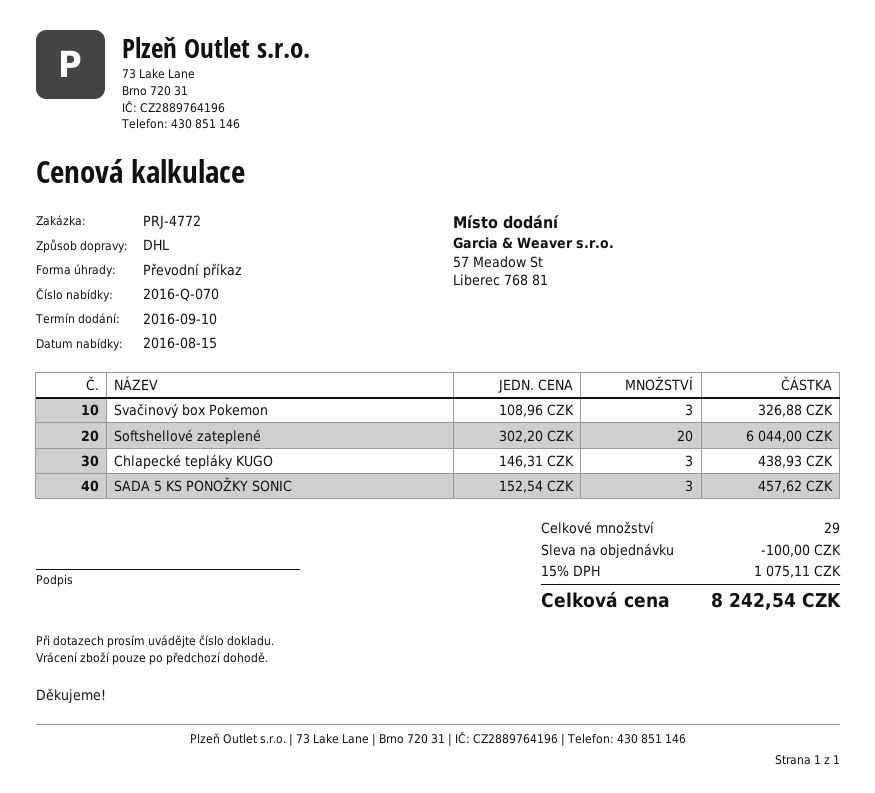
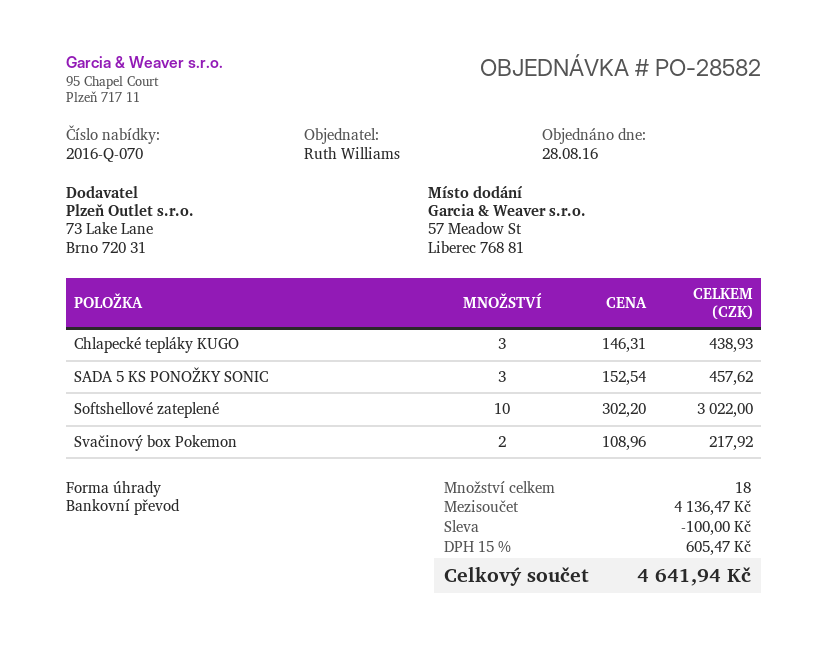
Svačinový box Pokemon: 3 x 108.96 = 326.88 -> 2 x 108.96 = 217.92
Softshellové zateplené: 20 x 302.20 = 6044.00 -> 10 x 302.20 = 3022.00
total quantity: 29 -> 18
tax: 15% = 1075.11 -> 15% = 605.47
total: 8242.54 -> 4641.94

